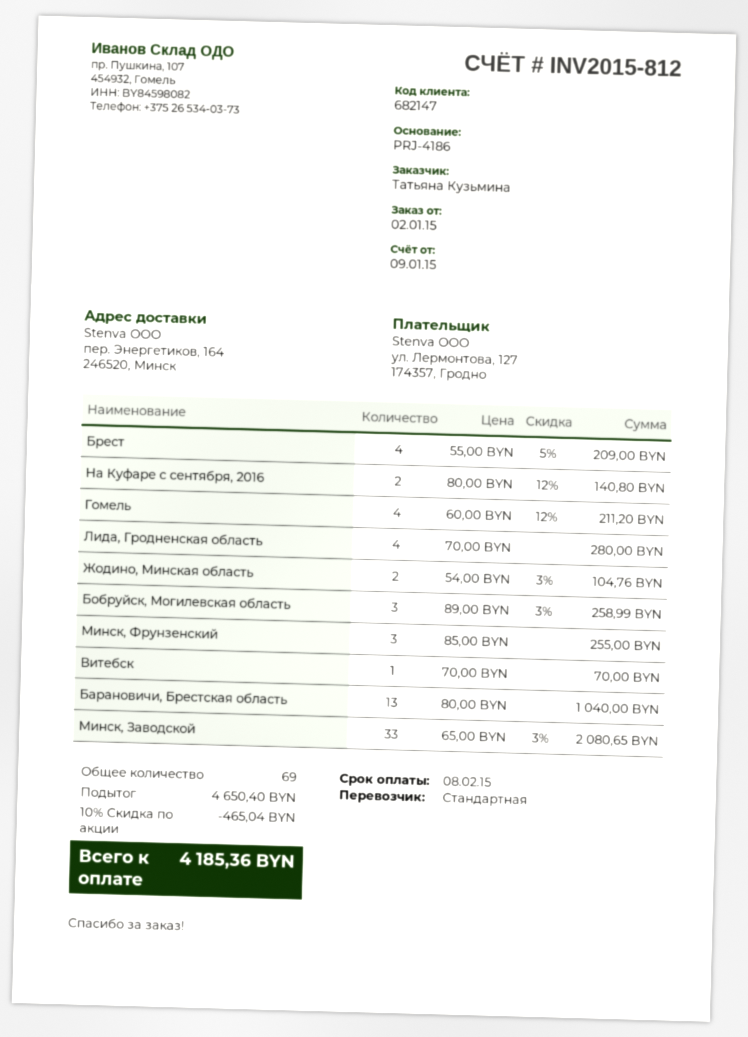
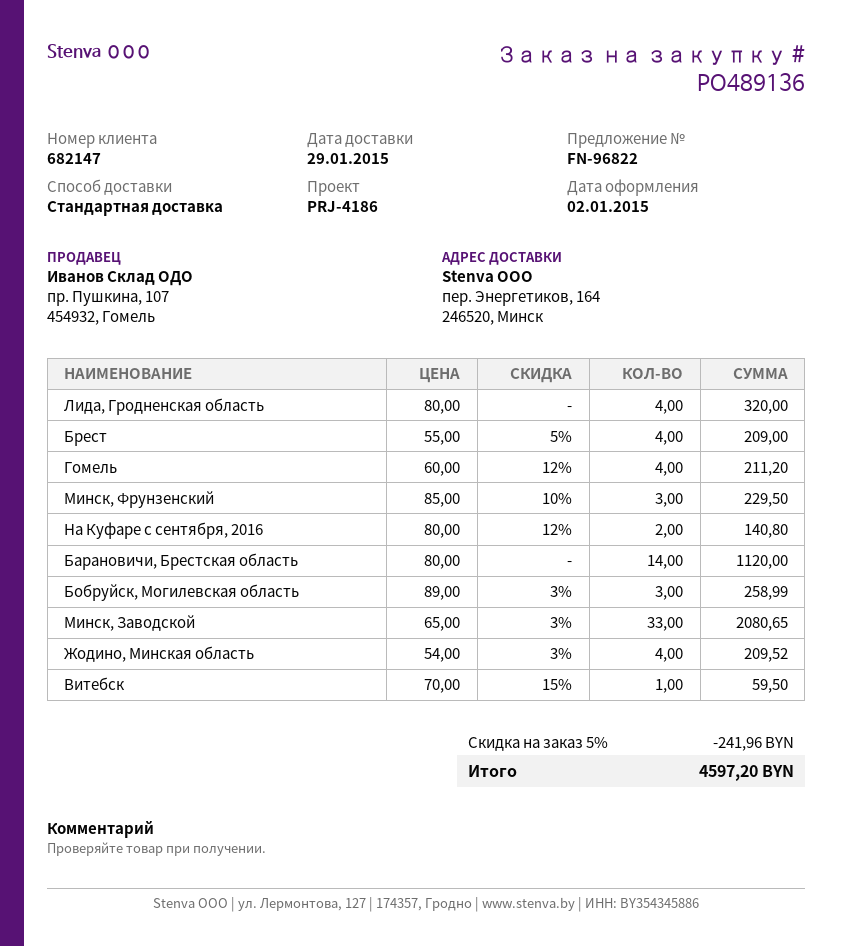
Лида, Гродненская область: 4 x 70.00 = 280.00 -> 4 x 80.00 = 320.00
Жодино, Минская область: 2 x 54.00 - 3% = 104.76 -> 4 x 54.00 - 3% = 209.52
Минск, Фрунзенский: 3 x 85.00 = 255.00 -> 3 x 85.00 - 10% = 229.50
Витебск: 1 x 70.00 = 70.00 -> 1 x 70.00 - 15% = 59.50
Барановичи, Брестская область: 13 x 80.00 = 1040.00 -> 14 x 80.00 = 1120.00
discount: 10% = 465.04 -> 5% = 241.96
total: 4185.36 -> 4597.20

